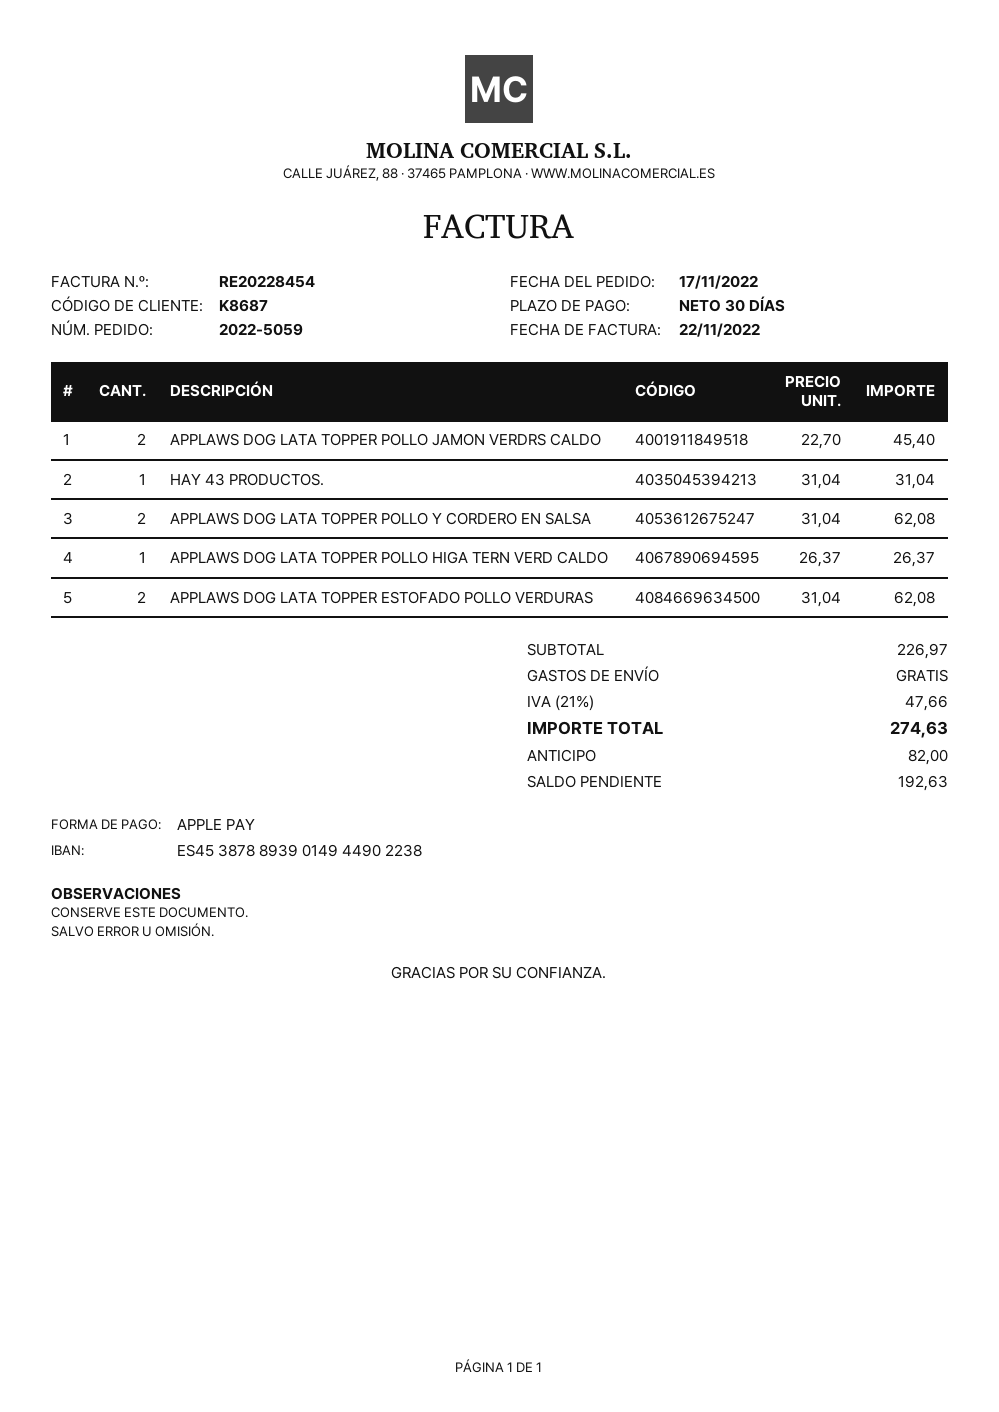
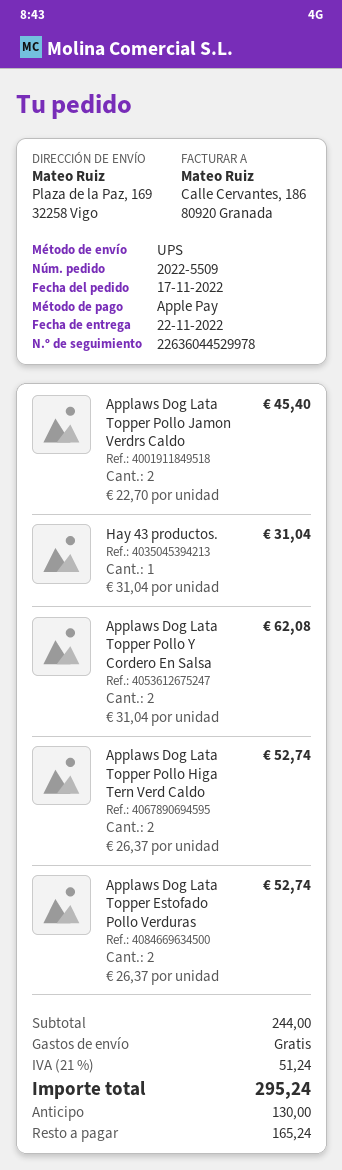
order number: 2022-5059 -> 2022-5509
APPLAWS DOG LATA TOPPER POLLO HIGA TERN VERD CALDO: 1 x 26.37 = 26.37 -> 2 x 26.37 = 52.74
APPLAWS DOG LATA TOPPER ESTOFADO POLLO VERDURAS: 2 x 31.04 = 62.08 -> 2 x 26.37 = 52.74
subtotal: 226.97 -> 244.00
tax: 21% = 47.66 -> 21% = 51.24
total: 274.63 -> 295.24
deposit: 82.00 -> 130.00
balance: 192.63 -> 165.24

